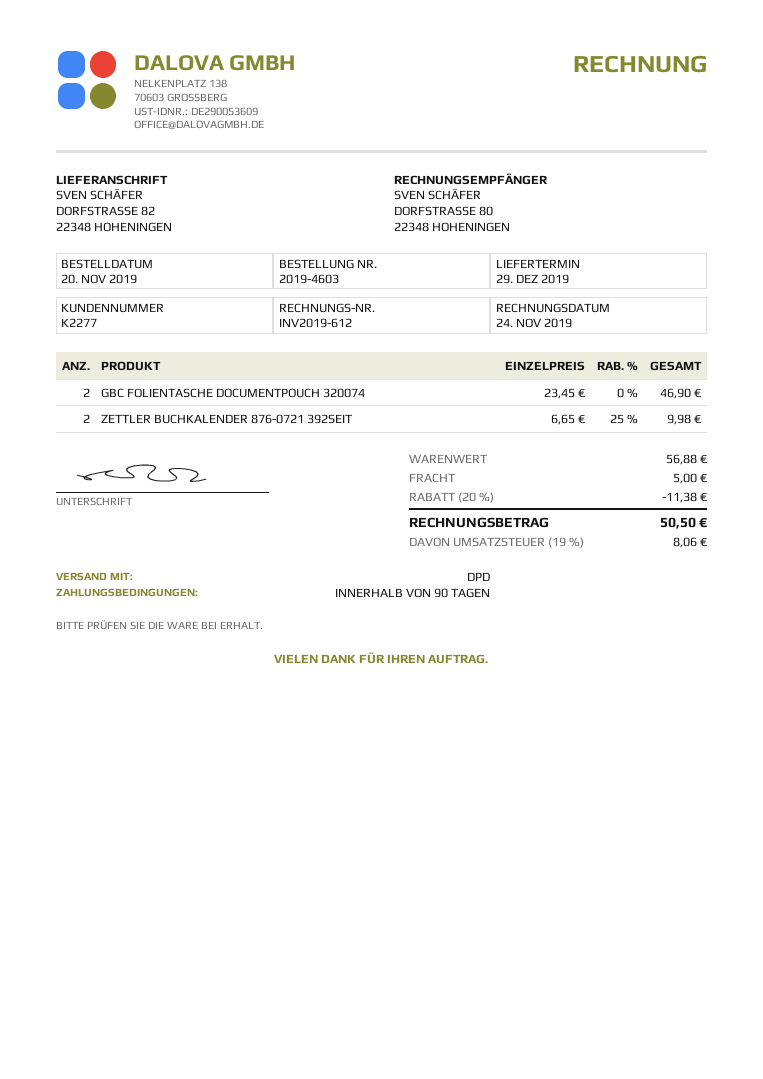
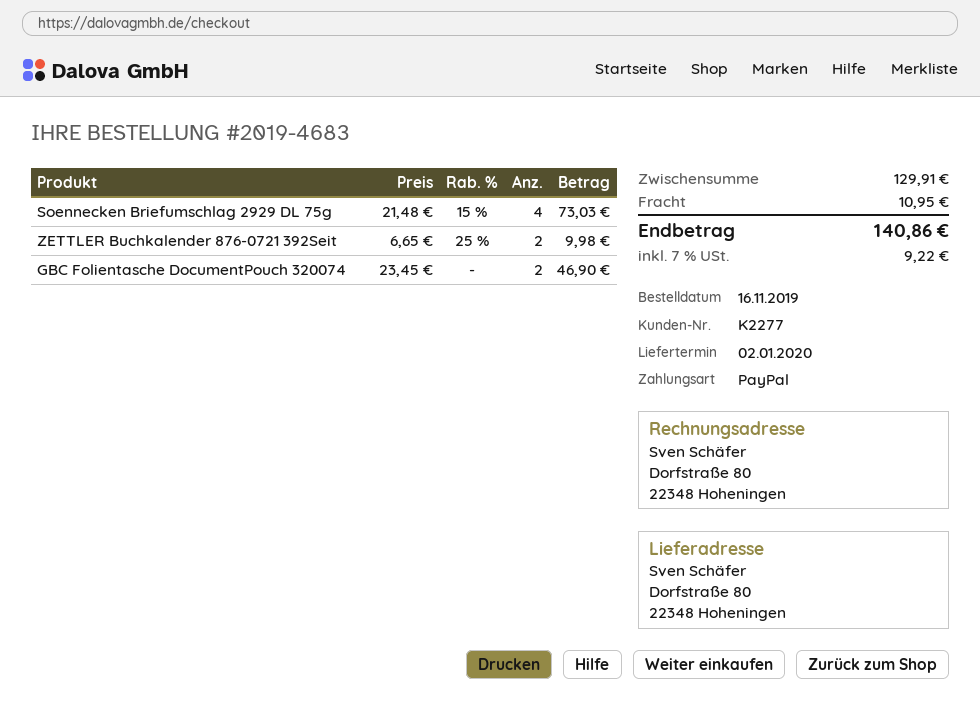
order number: 2019-4603 -> 2019-4683
order date: 2019-11-20 -> 2019-11-16
delivery date: 2019-12-29 -> 2020-01-02
ship to: DORFSTRASSE 82, 22348 HOHENINGEN -> Dorfstraße 80, 22348 Hoheningen
Soennecken Briefumschlag 2929 DL 75g: none -> 4 x 21.48 - 15% = 73.03
subtotal: 56.88 -> 129.91
discount: 20% = 11.38 -> none
shipping: 5.00 -> 10.95
tax: 19% = 8.06 -> 7% = 9.22
total: 50.50 -> 140.86

